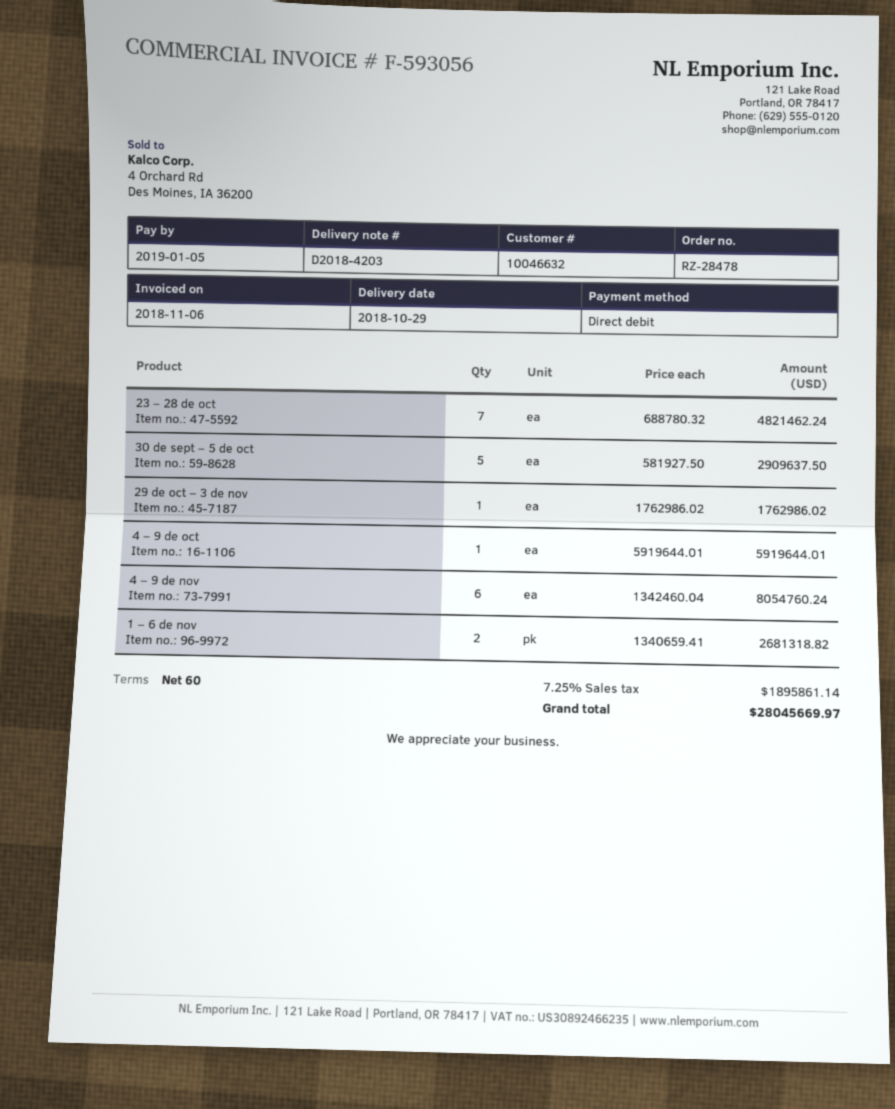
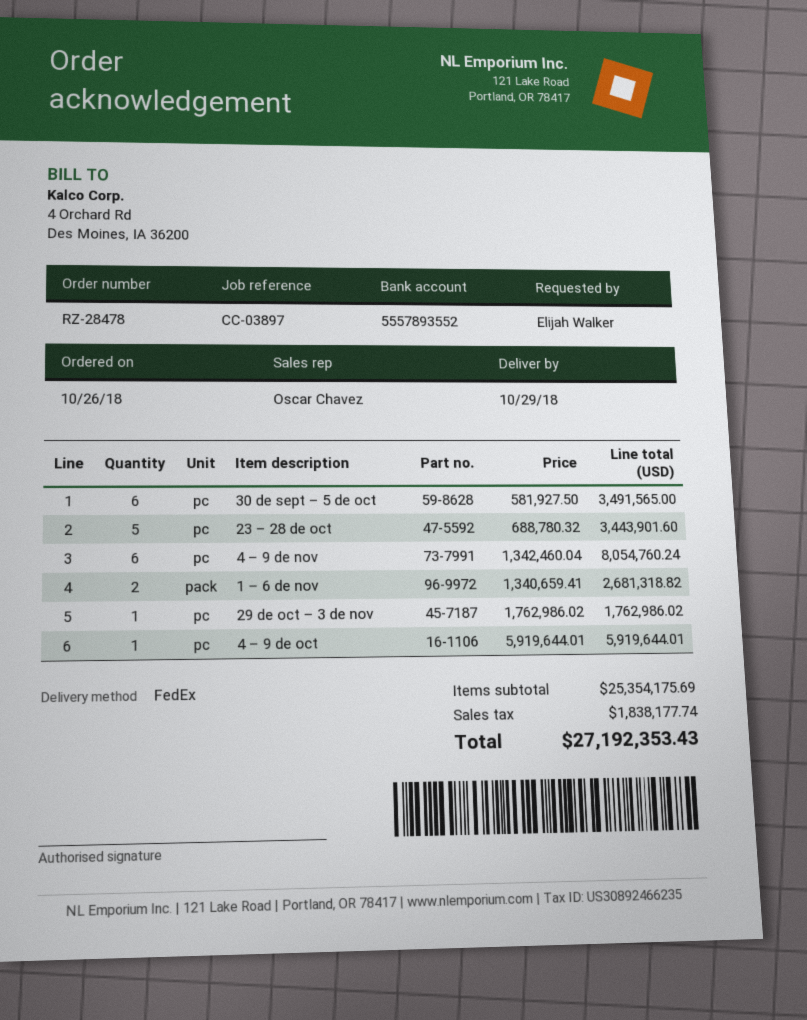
23 – 28 de oct: 7 x 688780.32 = 4821462.24 -> 5 x 688780.32 = 3443901.60
30 de sept – 5 de oct: 5 x 581927.50 = 2909637.50 -> 6 x 581927.50 = 3491565.00
tax: 1895861.14 -> 1838177.74
total: 28045669.97 -> 27192353.43

